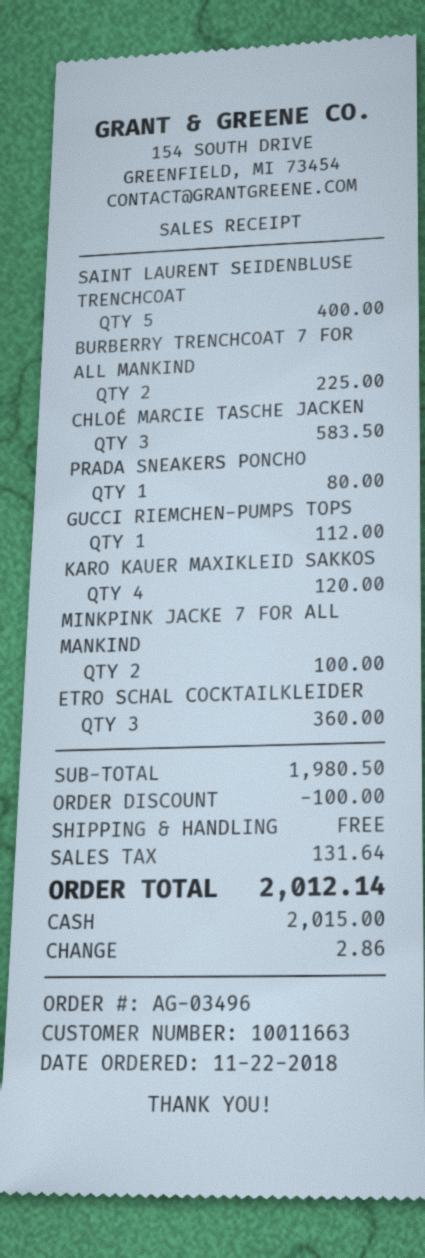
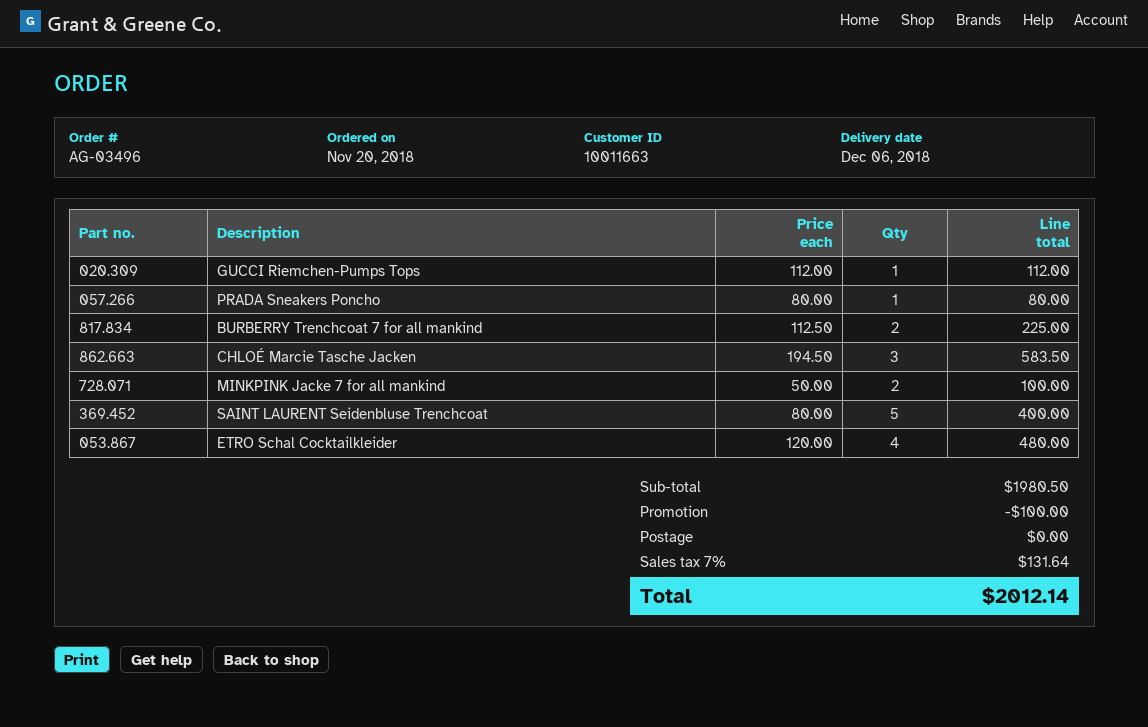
order date: 2018-11-22 -> 2018-11-20
KARO KAUER MAXIKLEID SAKKOS: 4 for 120.00 -> none
ETRO SCHAL COCKTAILKLEIDER: 3 for 360.00 -> 4 for 480.00

